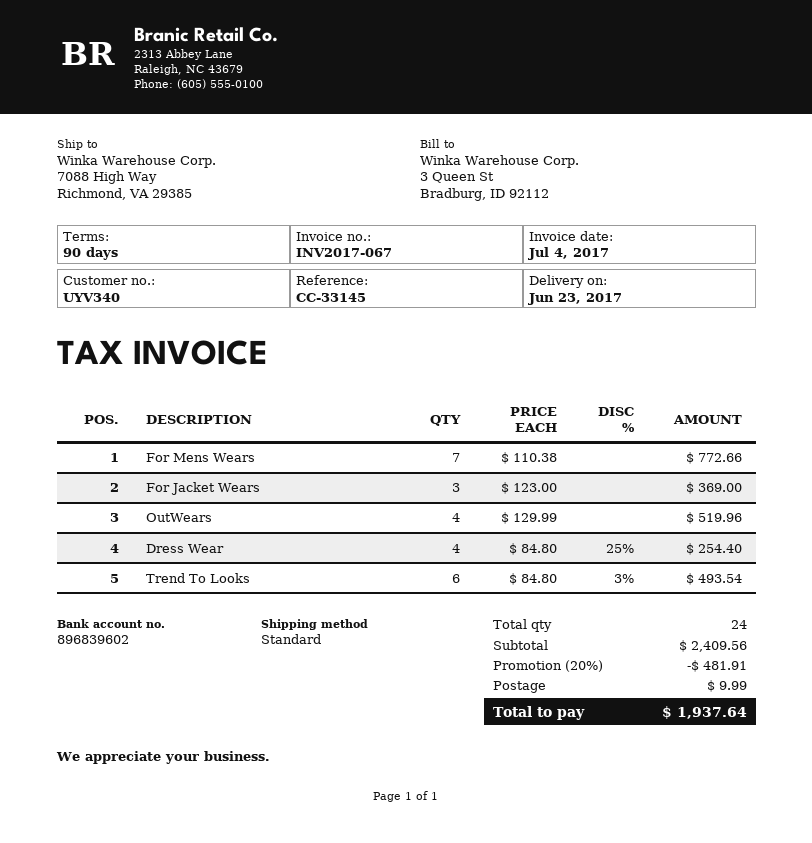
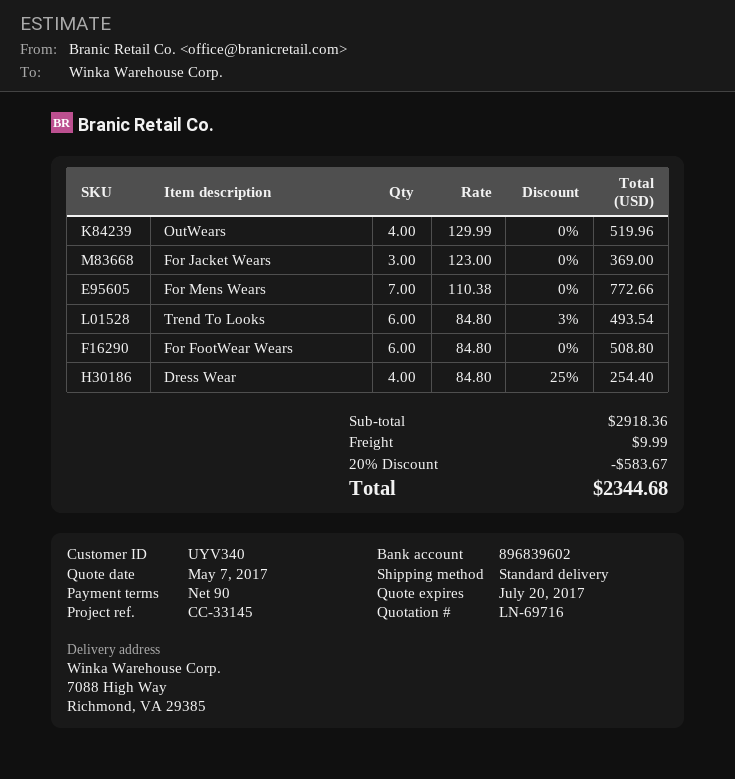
For FootWear Wears: none -> 6 x 84.80 = 508.80
subtotal: 2409.56 -> 2918.36
discount: 20% = 481.91 -> 20% = 583.67
total: 1937.64 -> 2344.68

